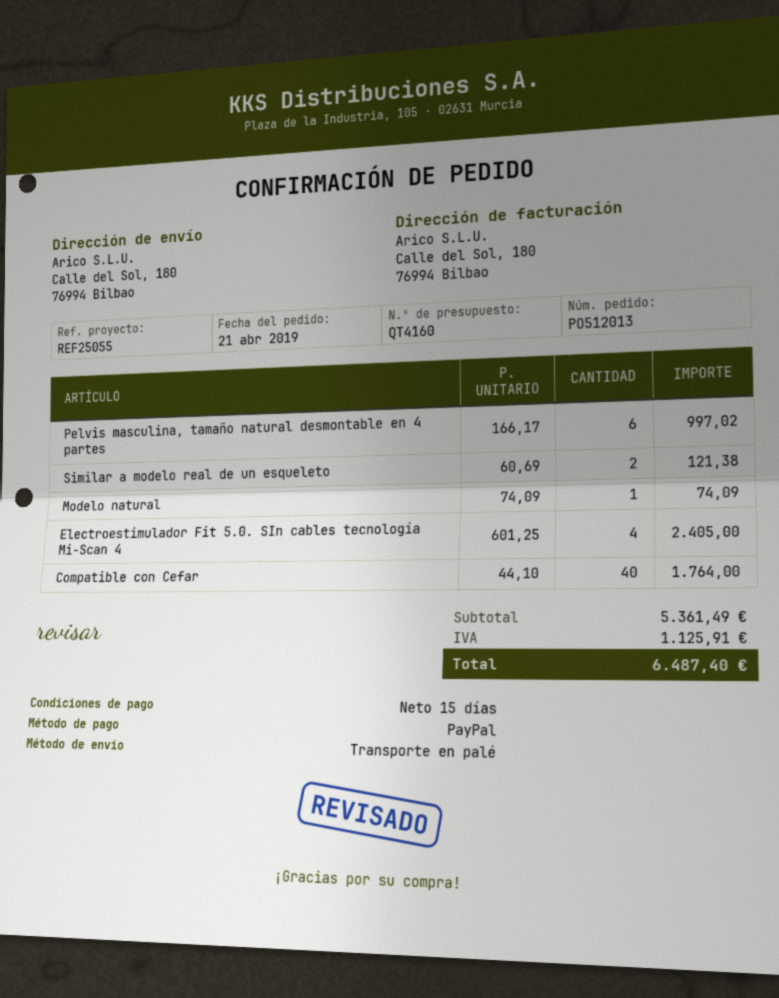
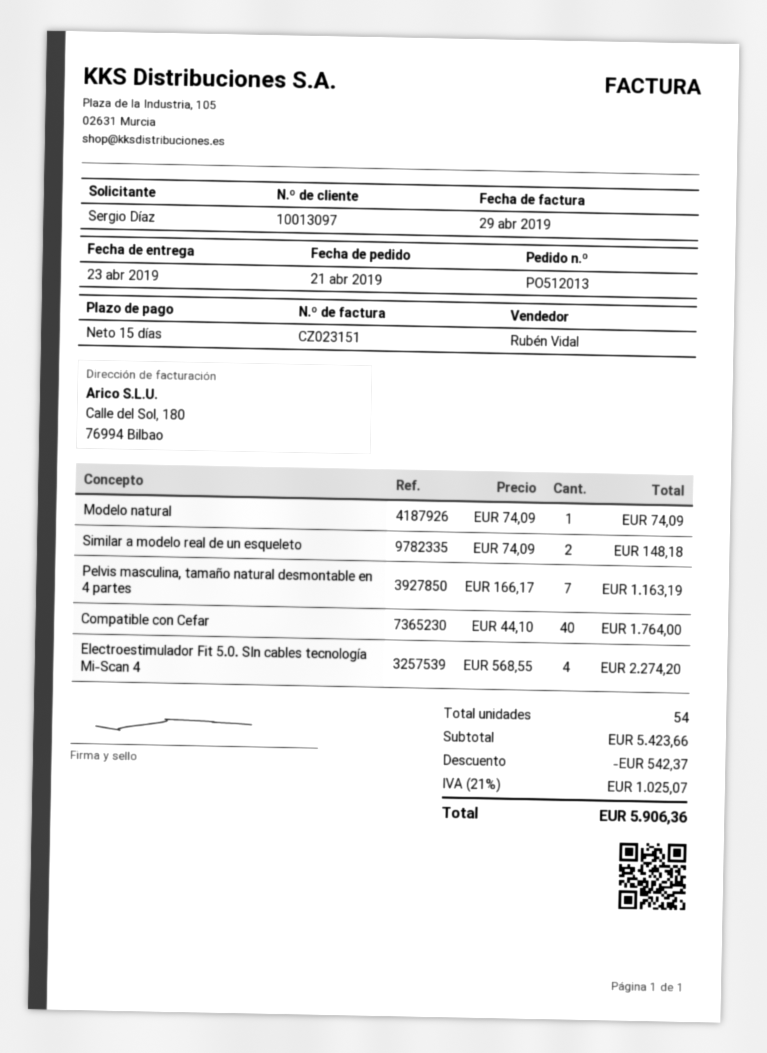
Pelvis masculina, tamaño natural desmontable en 4 partes: 6 x 166.17 = 997.02 -> 7 x 166.17 = 1163.19
Similar a modelo real de un esqueleto: 2 x 60.69 = 121.38 -> 2 x 74.09 = 148.18
Electroestimulador Fit 5.0. SIn cables tecnología Mi-Scan 4: 4 x 601.25 = 2405.00 -> 4 x 568.55 = 2274.20
subtotal: 5361.49 -> 5423.66
discount: none -> 542.37
tax: 1125.91 -> 1025.07
total: 6487.40 -> 5906.36

